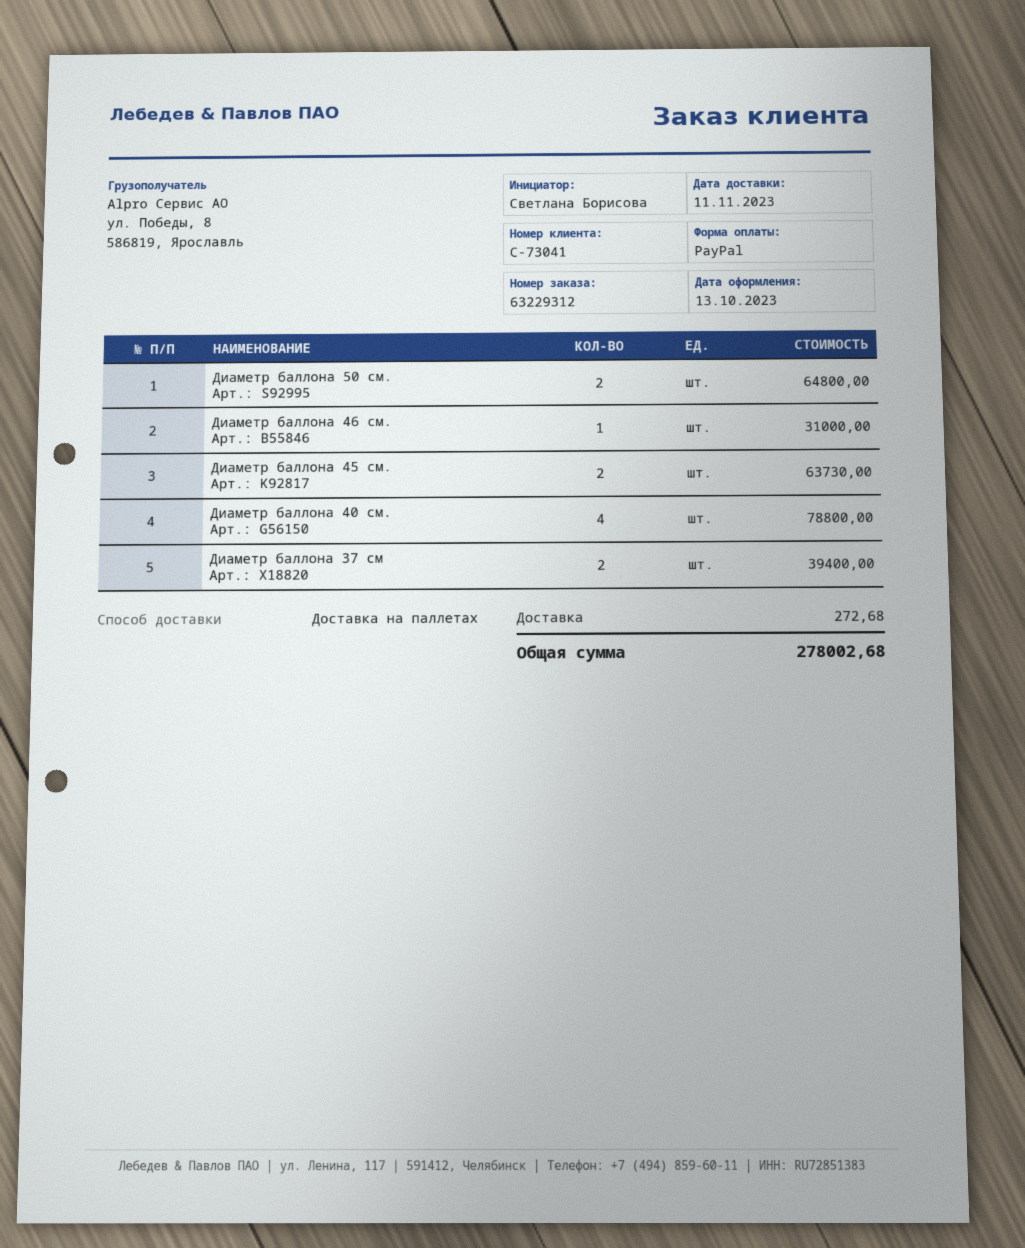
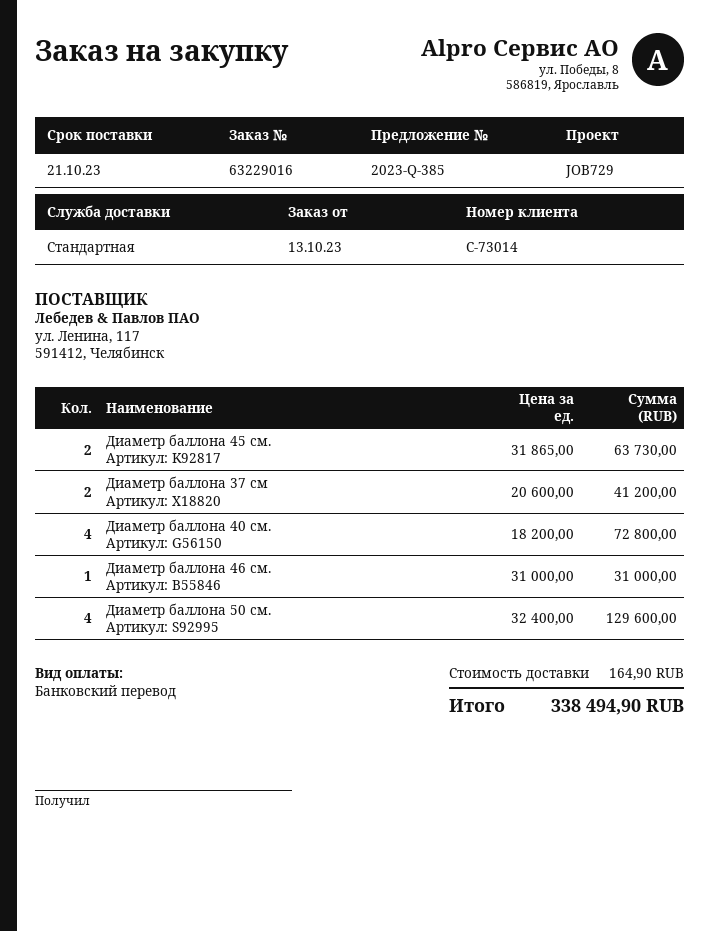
order number: 63229312 -> 63229016
delivery date: 2023-11-11 -> 2023-10-21
customer number: C-73041 -> C-73014
payment method: PayPal -> bank transfer
shipping method: pallet freight -> standard
Диаметр баллона 50 см.: 2 for 64800.00 -> 4 for 129600.00
Диаметр баллона 40 см.: 4 for 78800.00 -> 4 for 72800.00
Диаметр баллона 37 см: 2 for 39400.00 -> 2 for 41200.00
shipping: 272.68 -> 164.90
total: 278002.68 -> 338494.90

